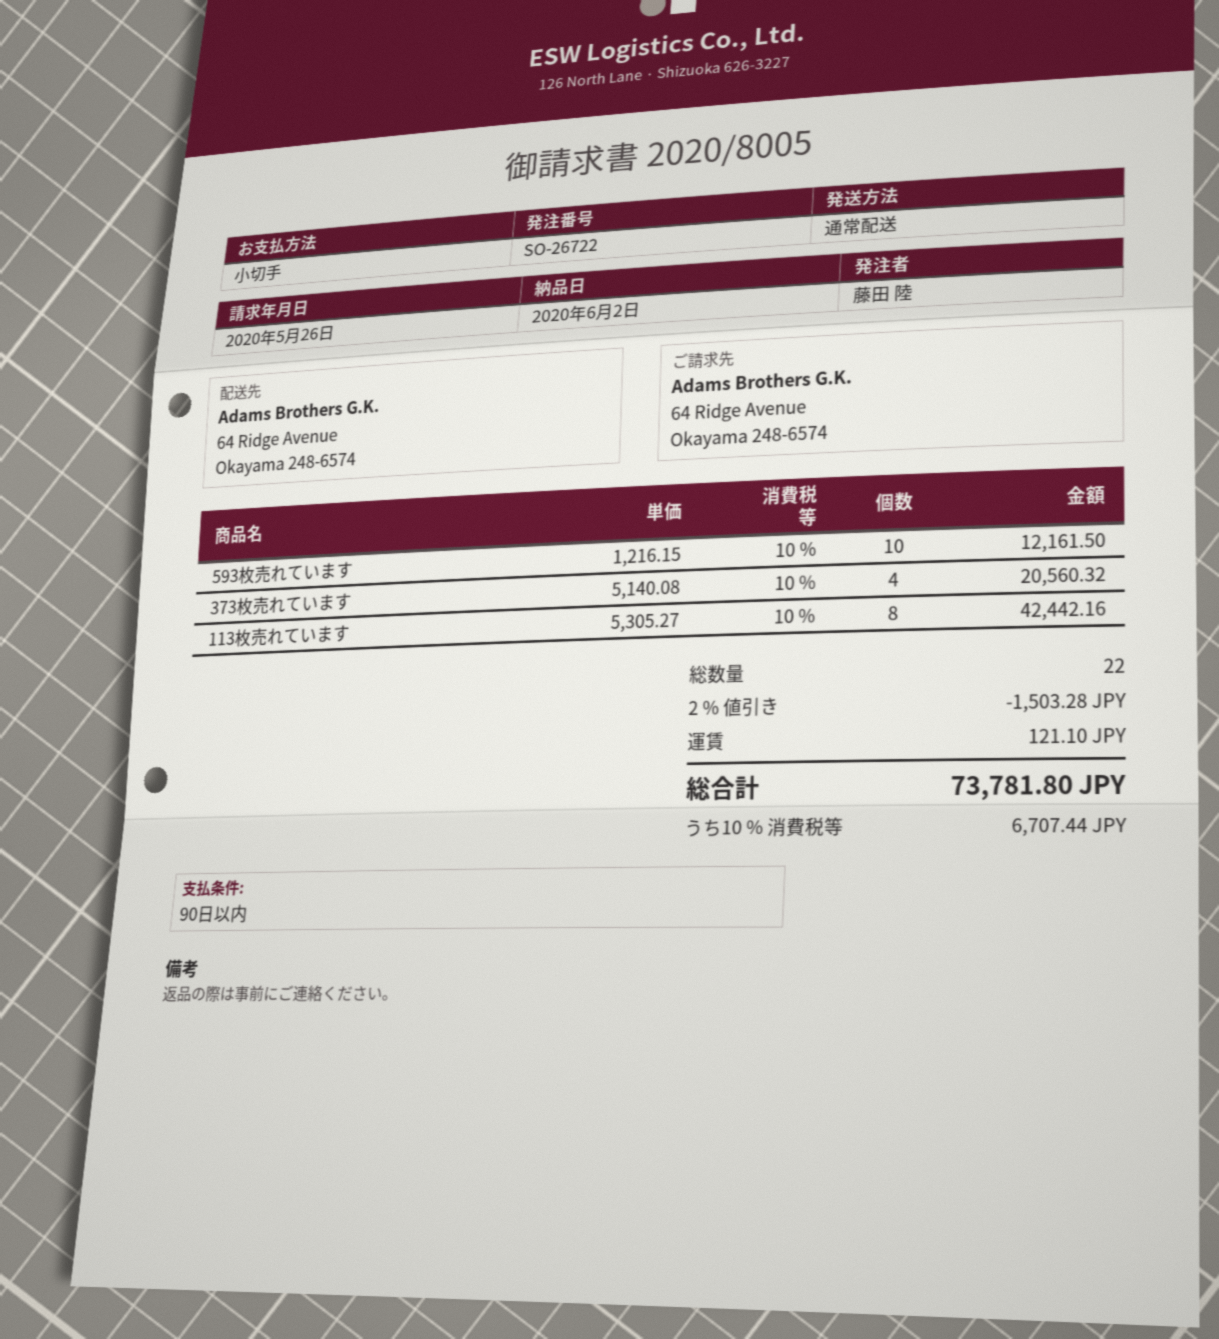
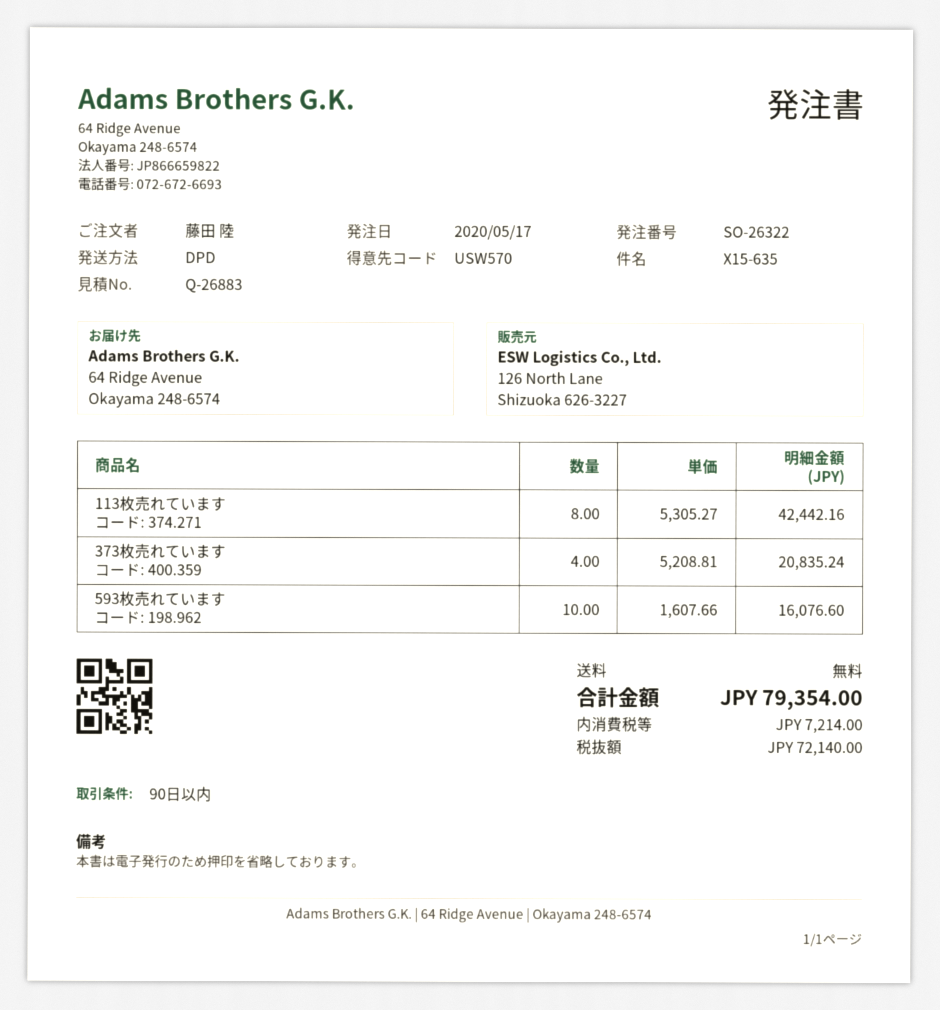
order number: SO-26722 -> SO-26322
shipping method: standard -> DPD
593枚売れています: 10 x 1216.15 = 12161.50 -> 10 x 1607.66 = 16076.60
373枚売れています: 4 x 5140.08 = 20560.32 -> 4 x 5208.81 = 20835.24
discount: 2% = 1503.28 -> none
shipping: 121.10 -> 0.00
tax: 6707.44 -> 7214.00
total: 73781.80 -> 79354.00

